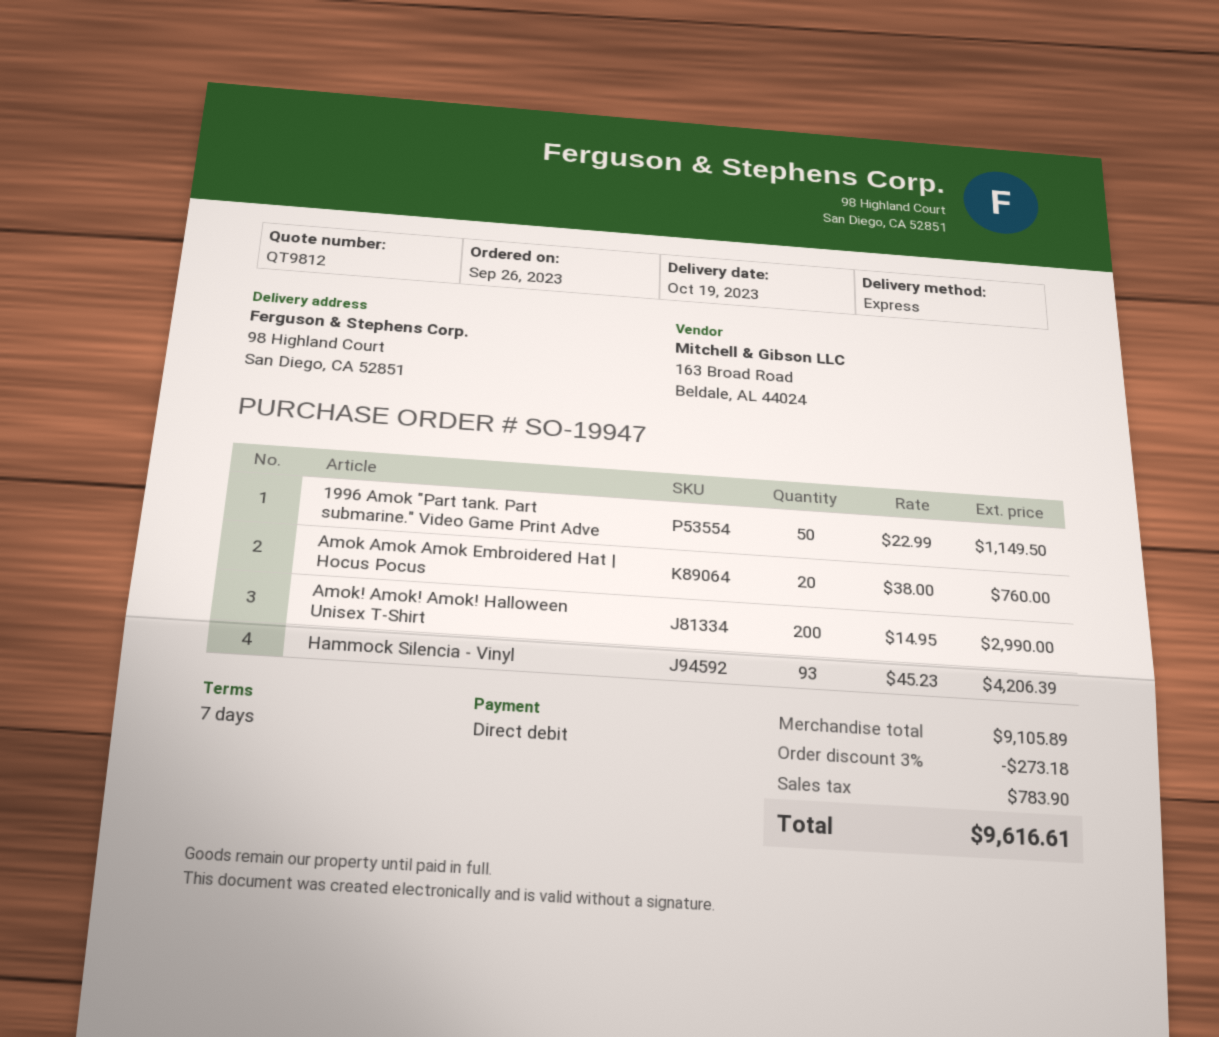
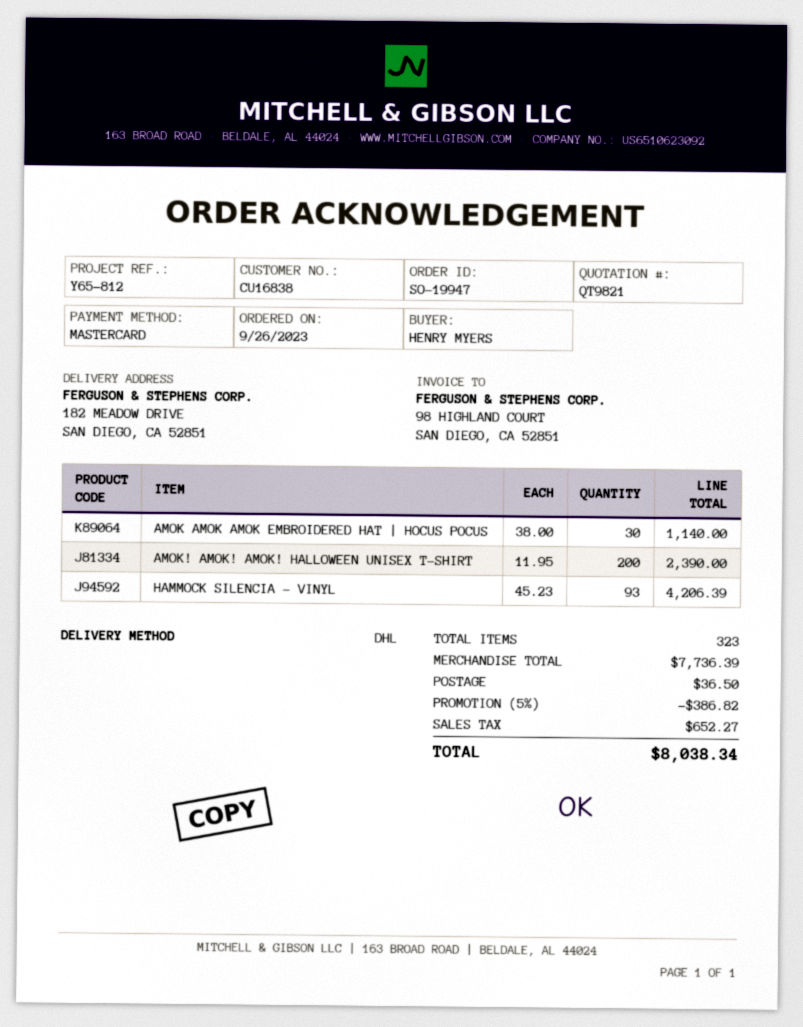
quote number: QT9812 -> QT9821
payment method: direct debit -> Mastercard
shipping method: express -> DHL
ship to: 98 Highland Court, San Diego, CA 52851 -> 182 MEADOW DRIVE, SAN DIEGO, CA 52851
1996 Amok "Part tank. Part submarine." Video Game Print Adve: 50 x 22.99 = 1149.50 -> none
Amok Amok Amok Embroidered Hat | Hocus Pocus: 20 x 38.00 = 760.00 -> 30 x 38.00 = 1140.00
Amok! Amok! Amok! Halloween Unisex T-Shirt: 200 x 14.95 = 2990.00 -> 200 x 11.95 = 2390.00
subtotal: 9105.89 -> 7736.39
discount: 3% = 273.18 -> 5% = 386.82
shipping: none -> 36.50
tax: 783.90 -> 652.27
total: 9616.61 -> 8038.34

